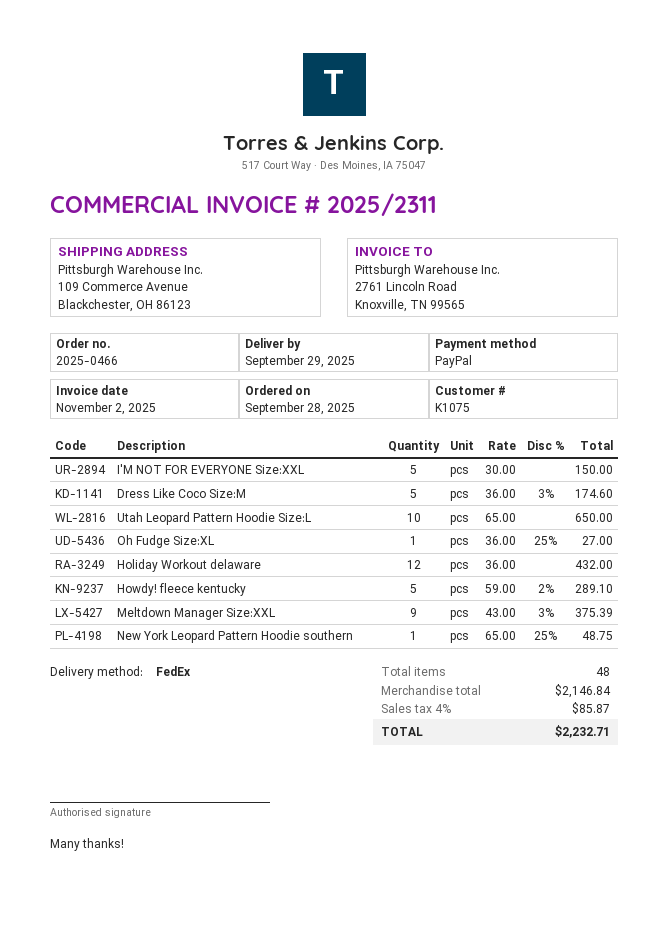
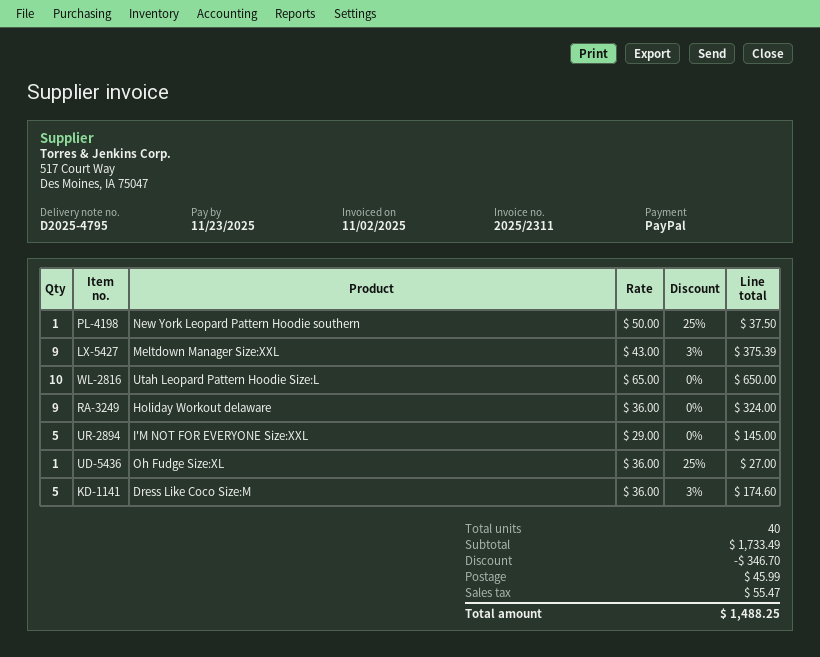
I'M NOT FOR EVERYONE Size:XXL: 5 x 30.00 = 150.00 -> 5 x 29.00 = 145.00
Holiday Workout delaware: 12 x 36.00 = 432.00 -> 9 x 36.00 = 324.00
Howdy! fleece kentucky: 5 x 59.00 - 2% = 289.10 -> none
New York Leopard Pattern Hoodie southern: 1 x 65.00 - 25% = 48.75 -> 1 x 50.00 - 25% = 37.50
total quantity: 48 -> 40
subtotal: 2146.84 -> 1733.49
discount: none -> 346.70
shipping: none -> 45.99
tax: 85.87 -> 55.47
total: 2232.71 -> 1488.25

